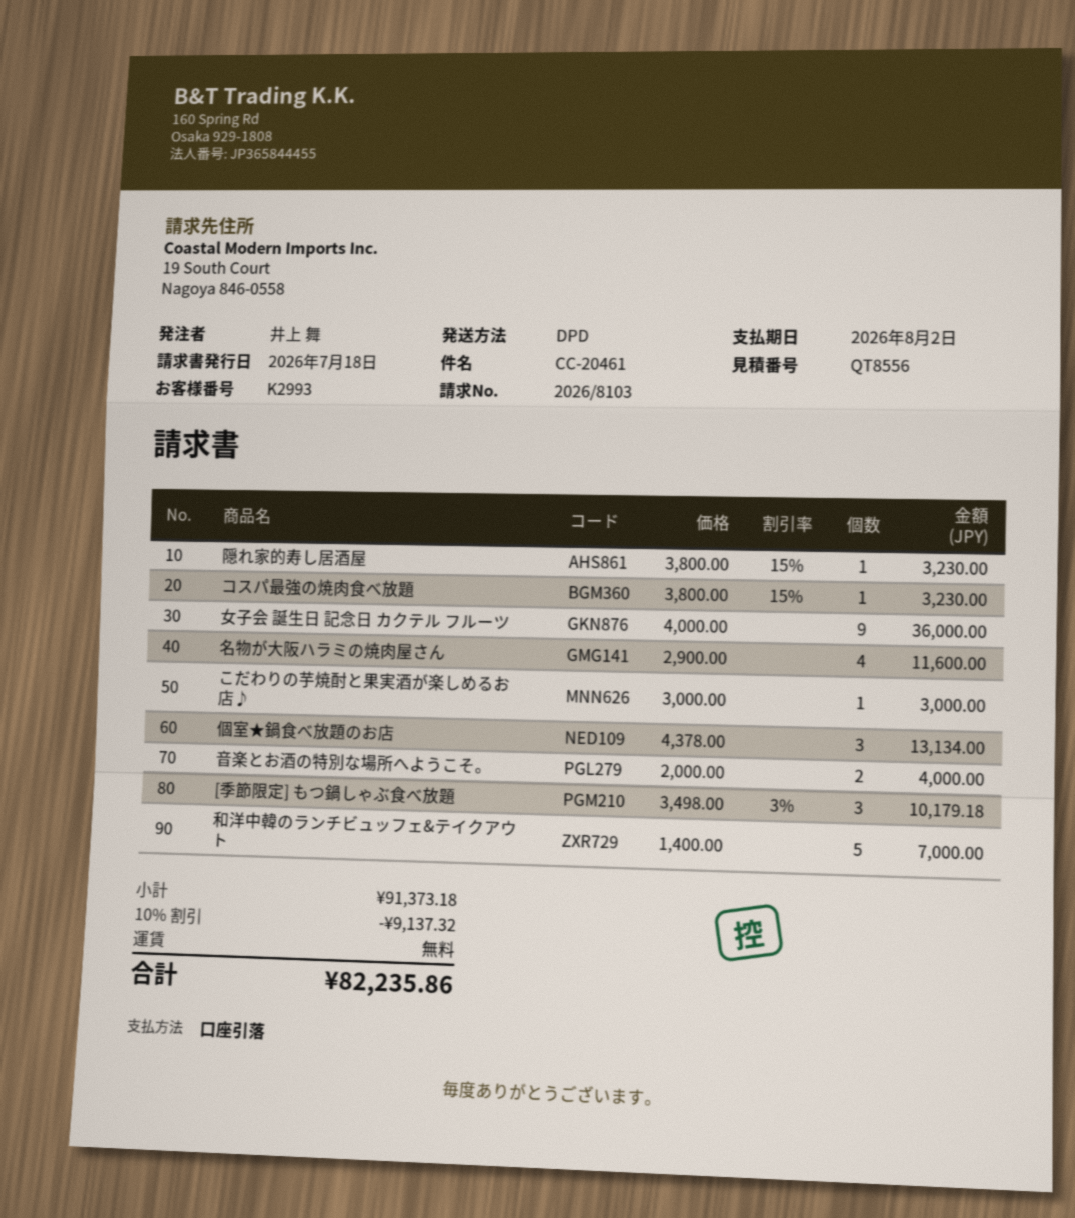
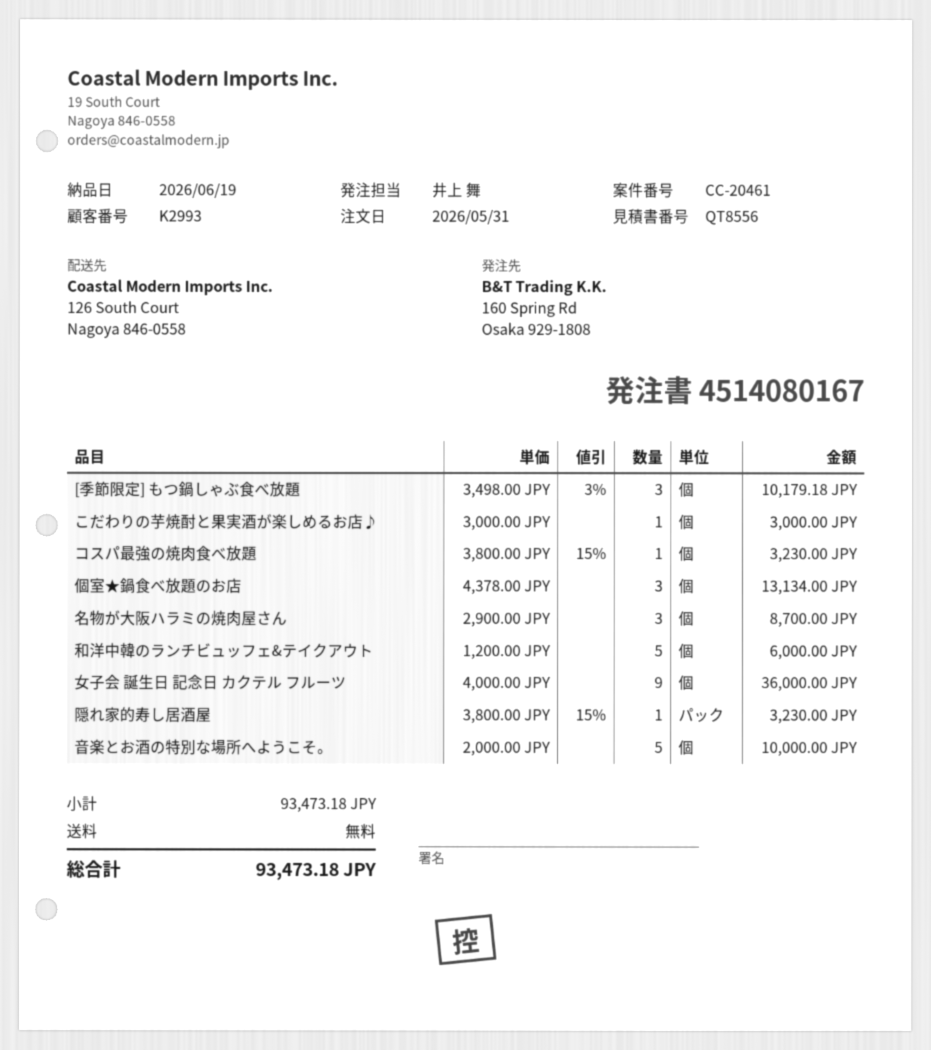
名物が大阪ハラミの焼肉屋さん: 4 x 2900.00 = 11600.00 -> 3 x 2900.00 = 8700.00
音楽とお酒の特別な場所へようこそ。: 2 x 2000.00 = 4000.00 -> 5 x 2000.00 = 10000.00
和洋中韓のランチビュッフェ&テイクアウト: 5 x 1400.00 = 7000.00 -> 5 x 1200.00 = 6000.00
subtotal: 91373.18 -> 93473.18
discount: 10% = 9137.32 -> none
total: 82235.86 -> 93473.18

